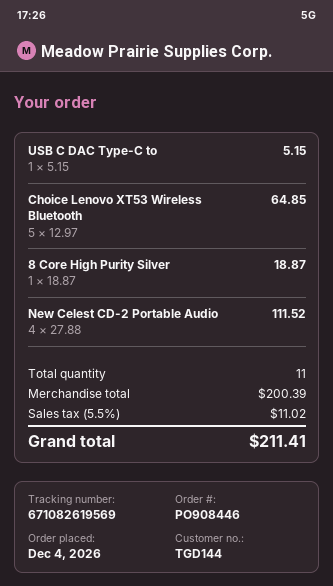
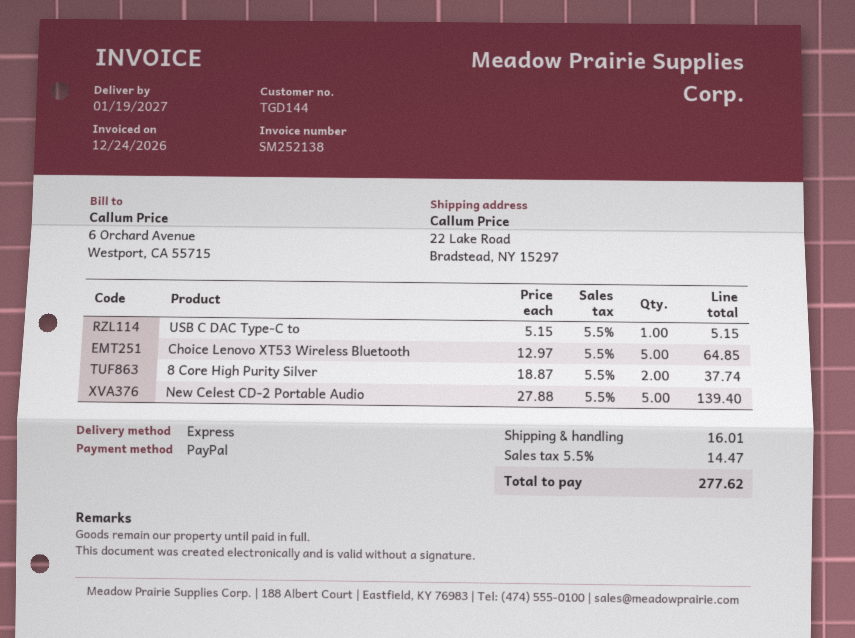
8 Core High Purity Silver: 1 x 18.87 = 18.87 -> 2 x 18.87 = 37.74
New Celest CD-2 Portable Audio: 4 x 27.88 = 111.52 -> 5 x 27.88 = 139.40
shipping: none -> 16.01
tax: 5.5% = 11.02 -> 5.5% = 14.47
total: 211.41 -> 277.62

